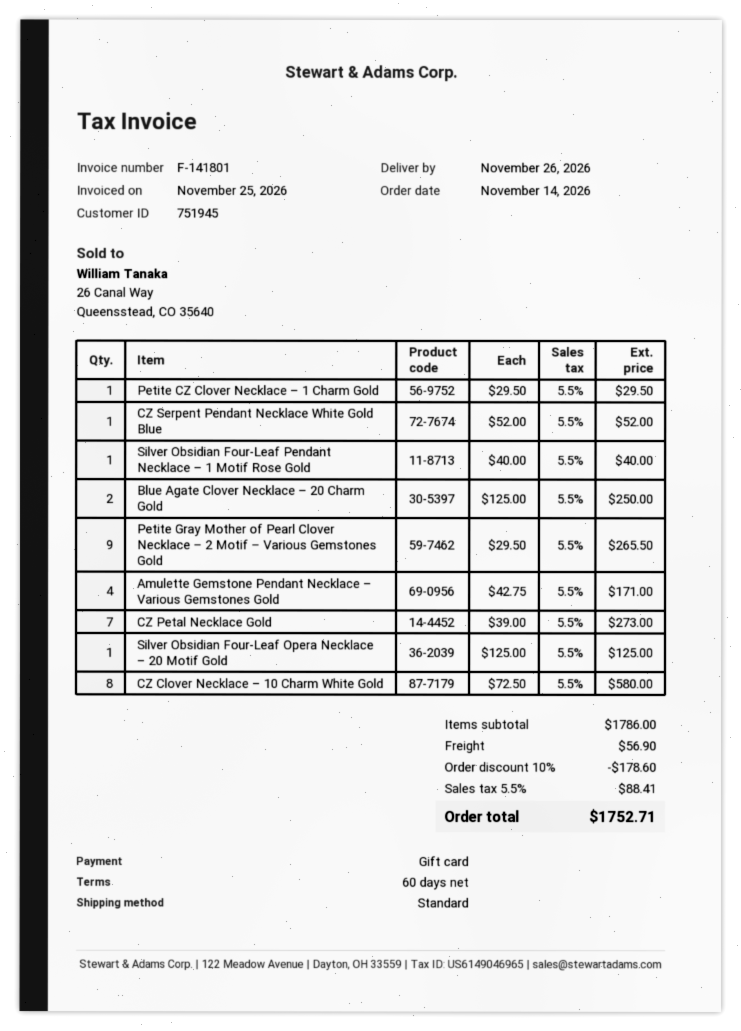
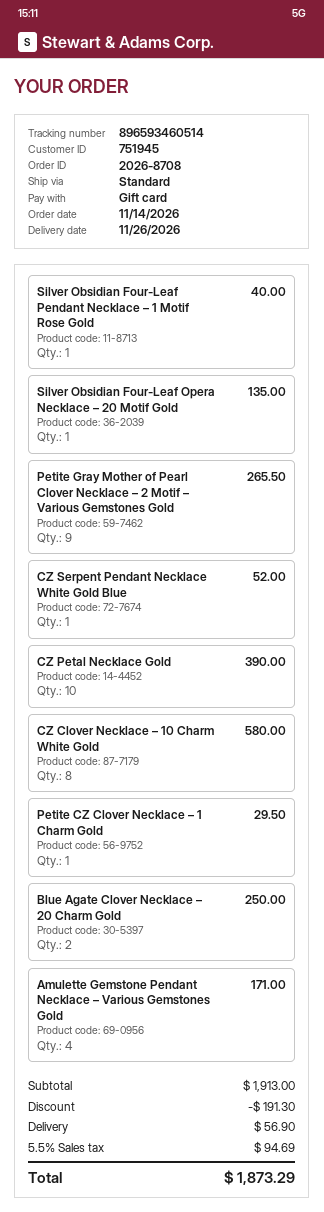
CZ Petal Necklace Gold: 7 for 273.00 -> 10 for 390.00
Silver Obsidian Four-Leaf Opera Necklace – 20 Motif Gold: 1 for 125.00 -> 1 for 135.00
subtotal: 1786.00 -> 1913.00
discount: 178.60 -> 191.30
tax: 5.5% = 88.41 -> 5.5% = 94.69
total: 1752.71 -> 1873.29

